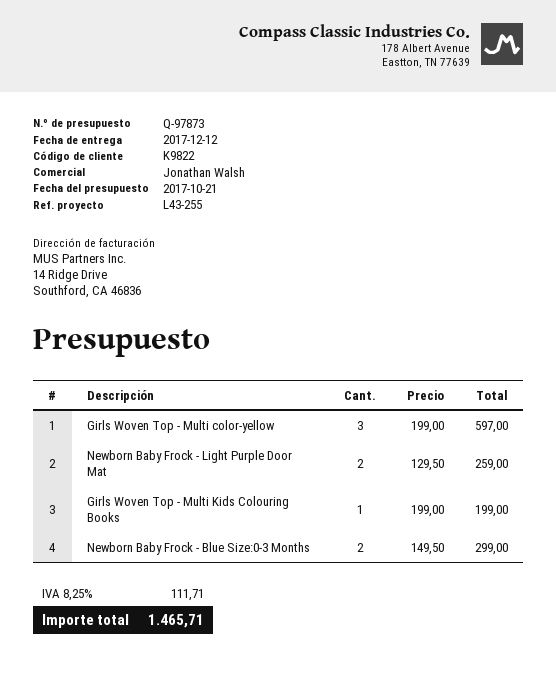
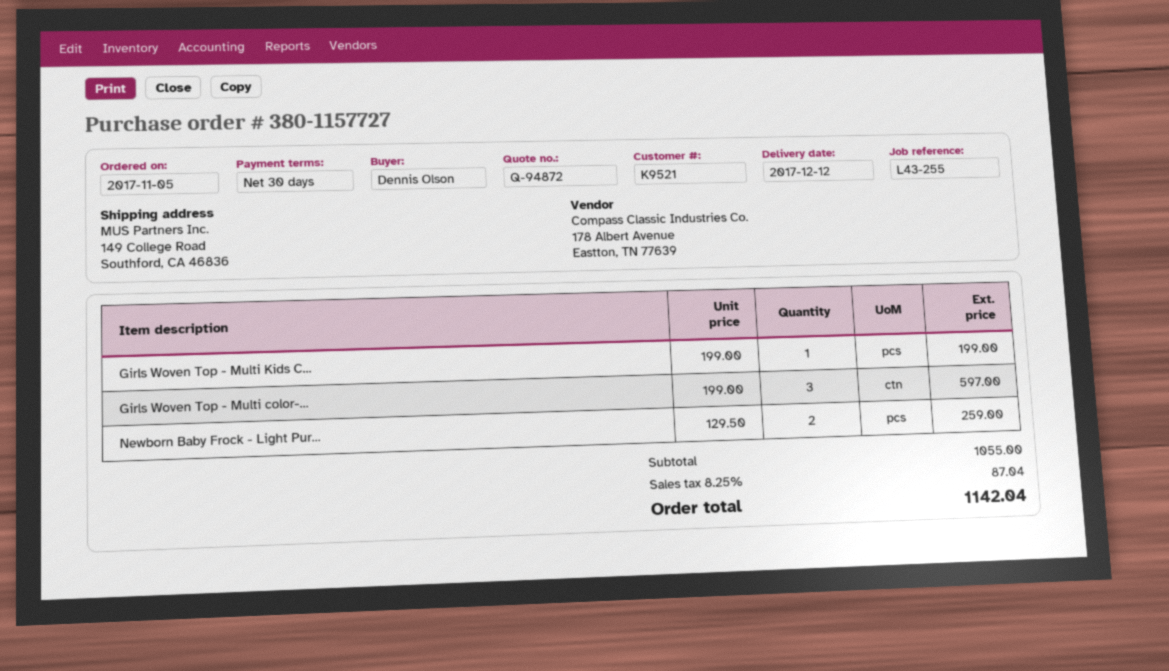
quote number: Q-97873 -> Q-94872
customer number: K9822 -> K9521
Newborn Baby Frock - Blue Size:0-3 Months: 2 x 149.50 = 299.00 -> none
tax: 8.25% = 111.71 -> 8.25% = 87.04
total: 1465.71 -> 1142.04

